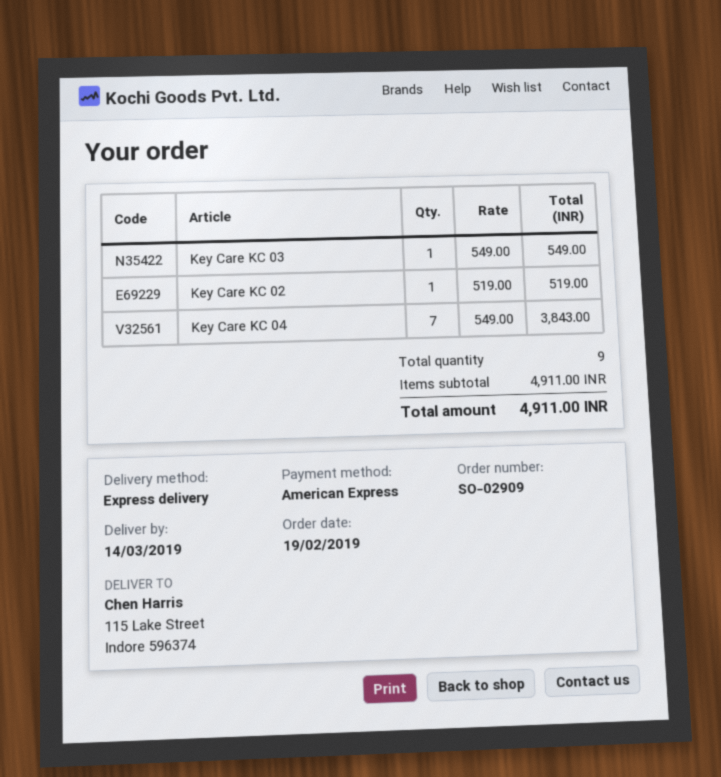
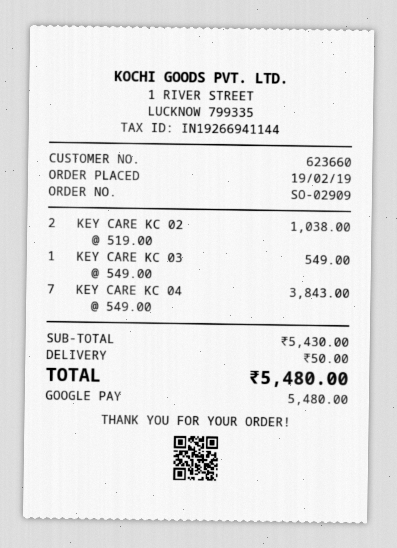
payment method: American Express -> Google Pay
Key Care KC 02: 1 x 519.00 = 519.00 -> 2 x 519.00 = 1038.00
subtotal: 4911.00 -> 5430.00
shipping: none -> 50.00
total: 4911.00 -> 5480.00

